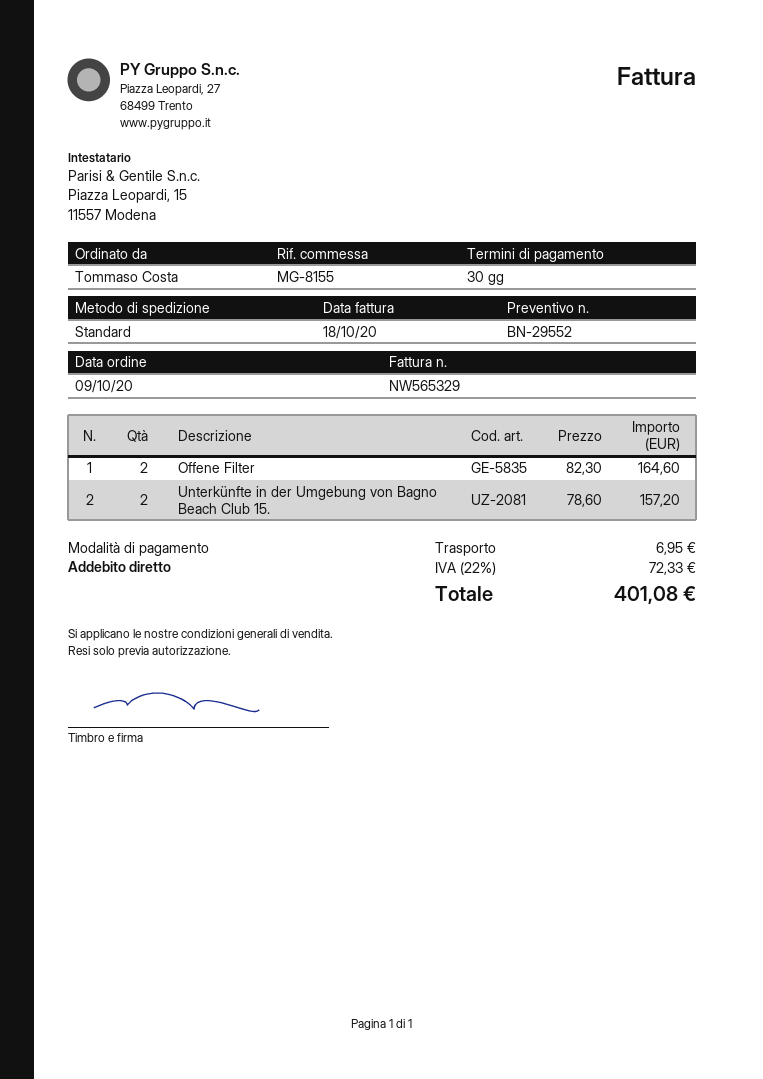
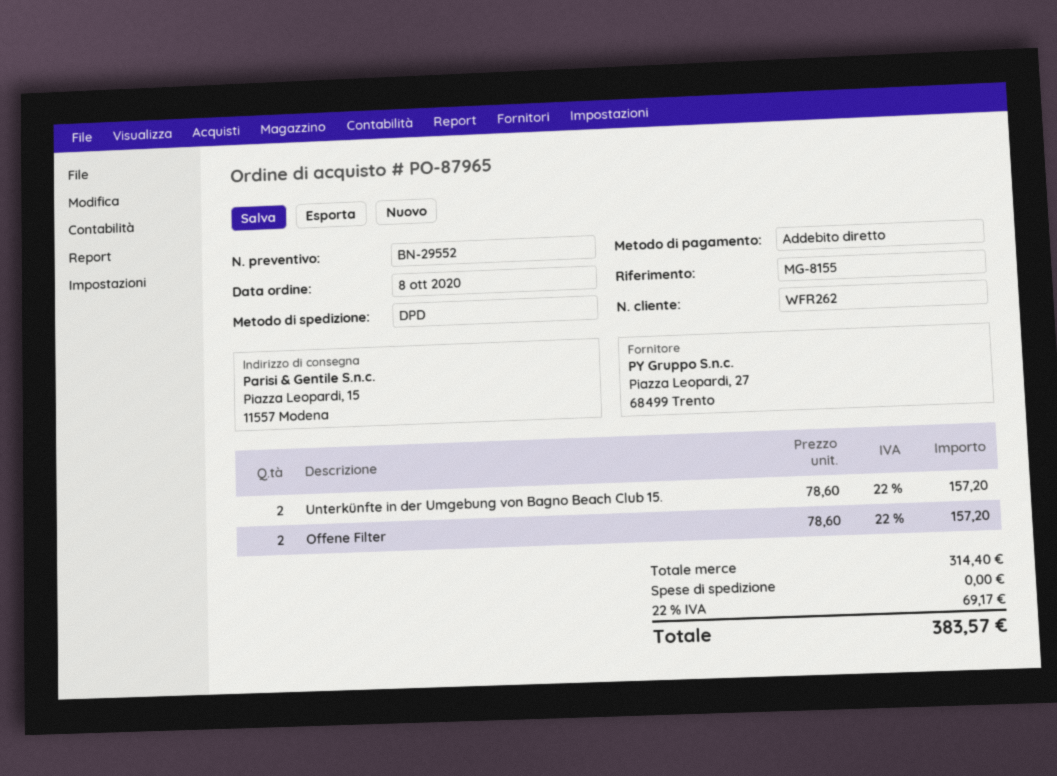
order date: 2020-10-09 -> 2020-10-08
shipping method: standard -> DPD
Offene Filter: 2 x 82.30 = 164.60 -> 2 x 78.60 = 157.20
shipping: 6.95 -> 0.00
tax: 22% = 72.33 -> 22% = 69.17
total: 401.08 -> 383.57

